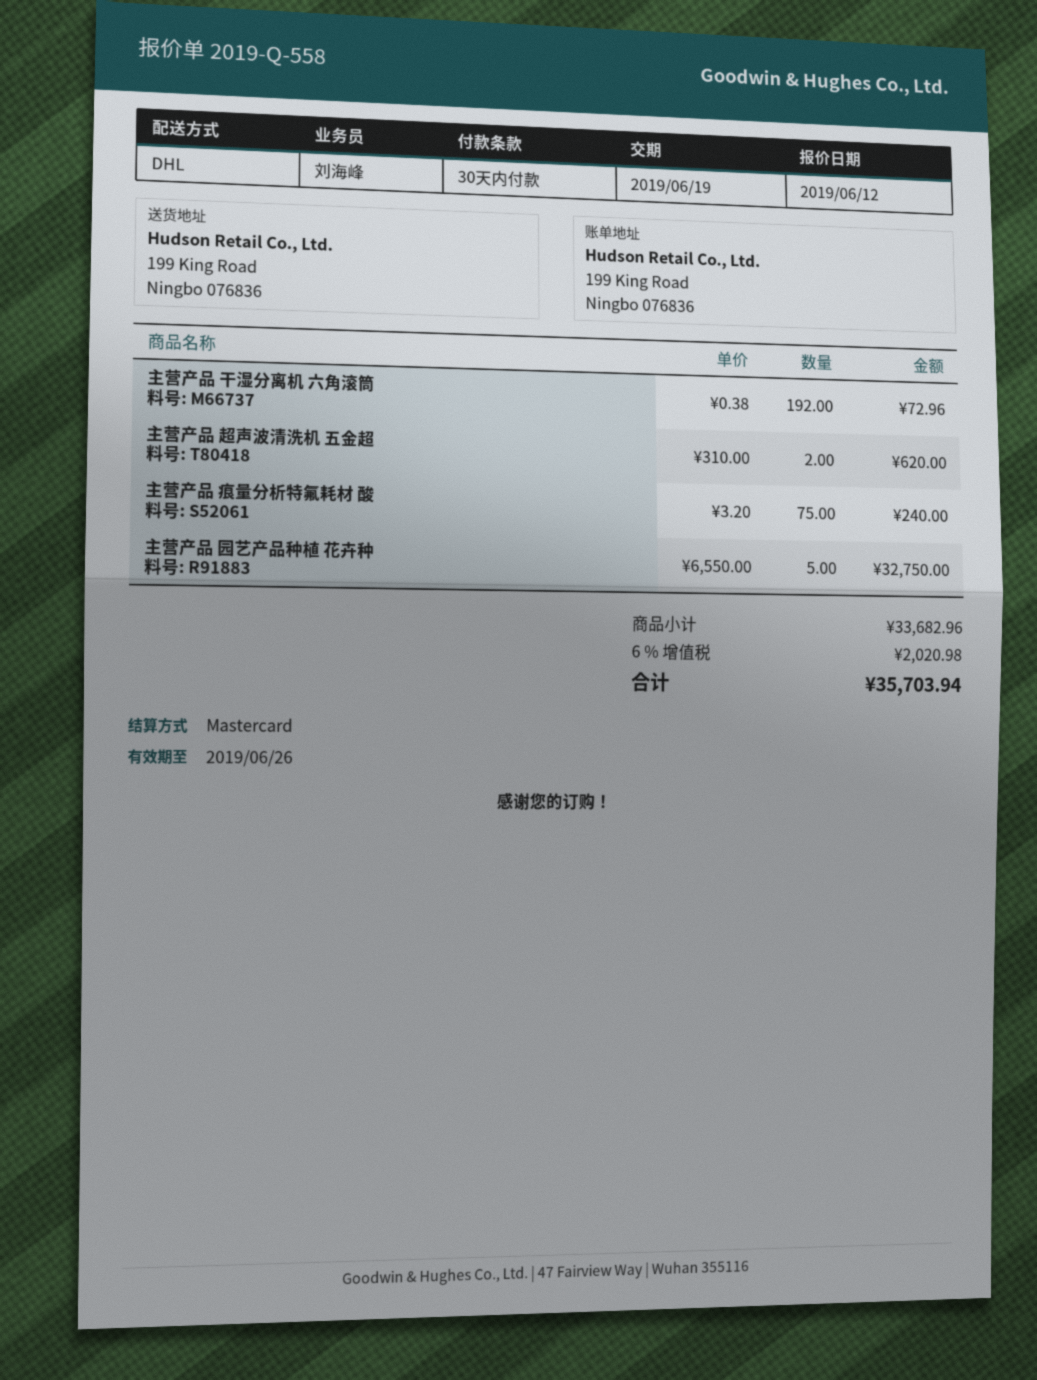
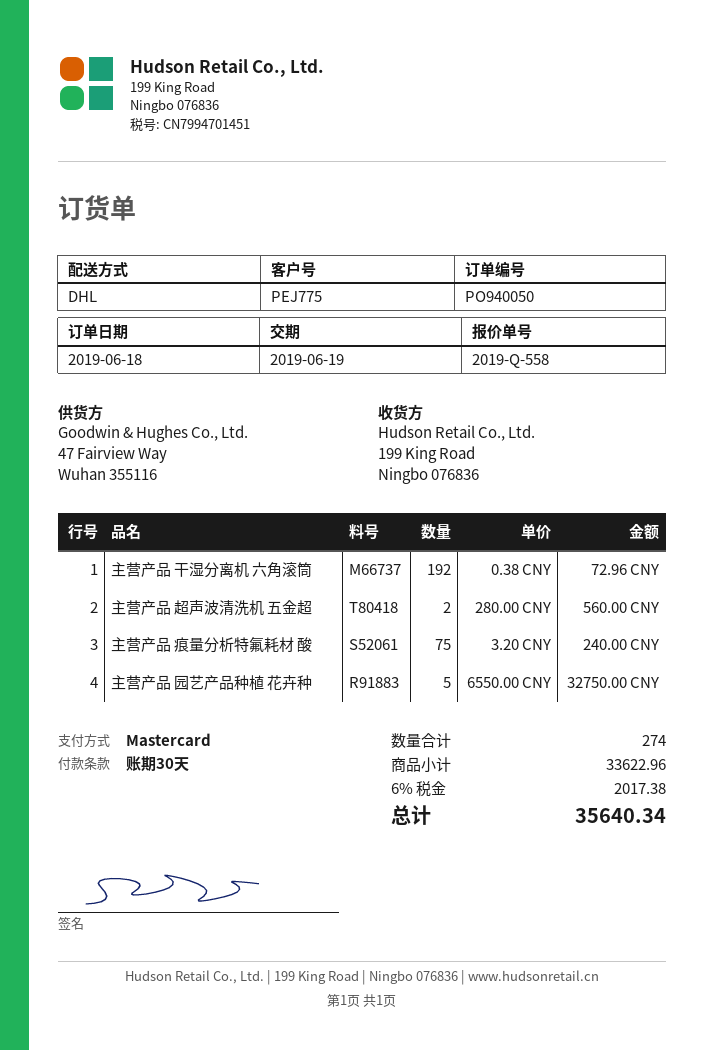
主营产品 超声波清洗机 五金超: 2 x 310.00 = 620.00 -> 2 x 280.00 = 560.00
subtotal: 33682.96 -> 33622.96
tax: 6% = 2020.98 -> 6% = 2017.38
total: 35703.94 -> 35640.34

